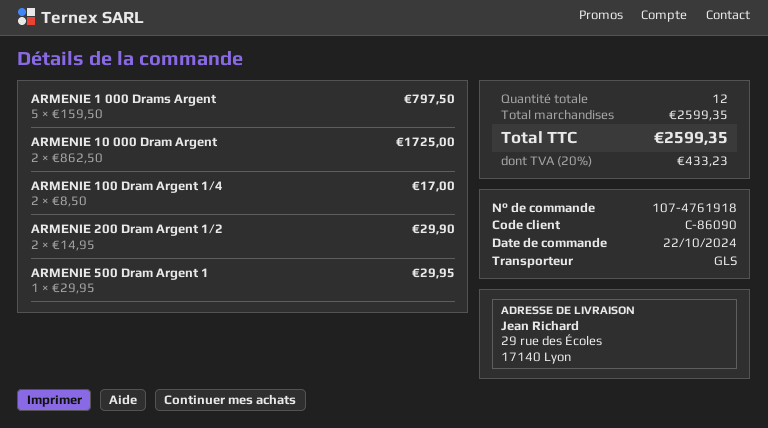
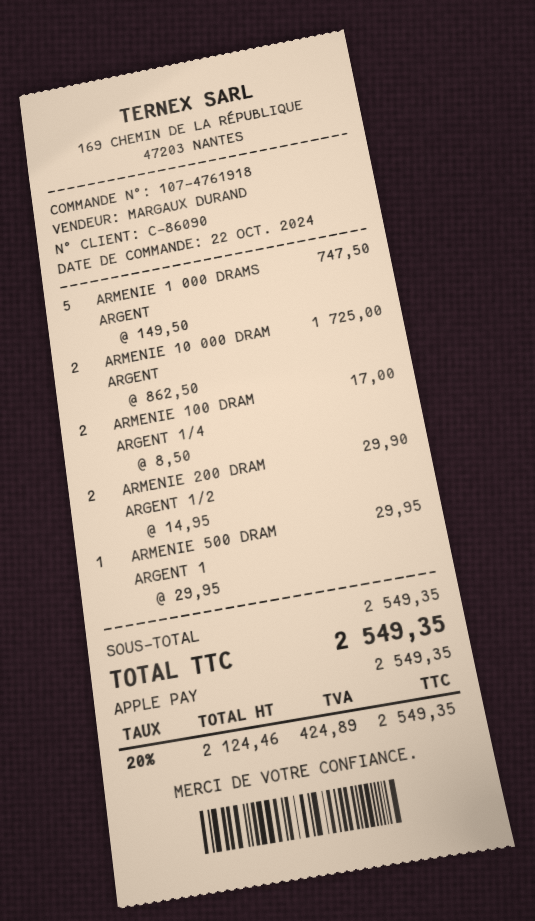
ARMENIE 1 000 Drams Argent: 5 x 159.50 = 797.50 -> 5 x 149.50 = 747.50
subtotal: 2599.35 -> 2549.35
tax: 20% = 433.23 -> 20% = 424.89
total: 2599.35 -> 2549.35

